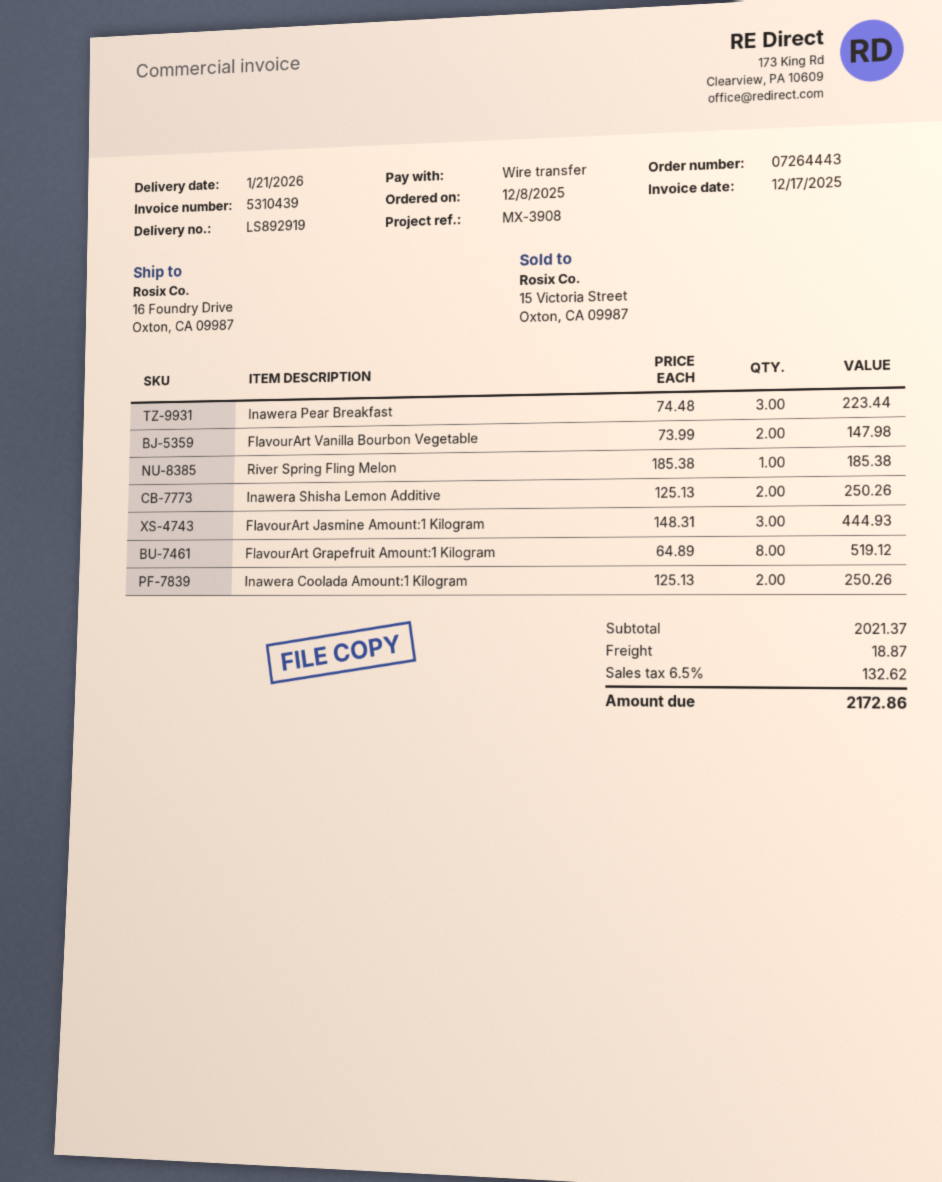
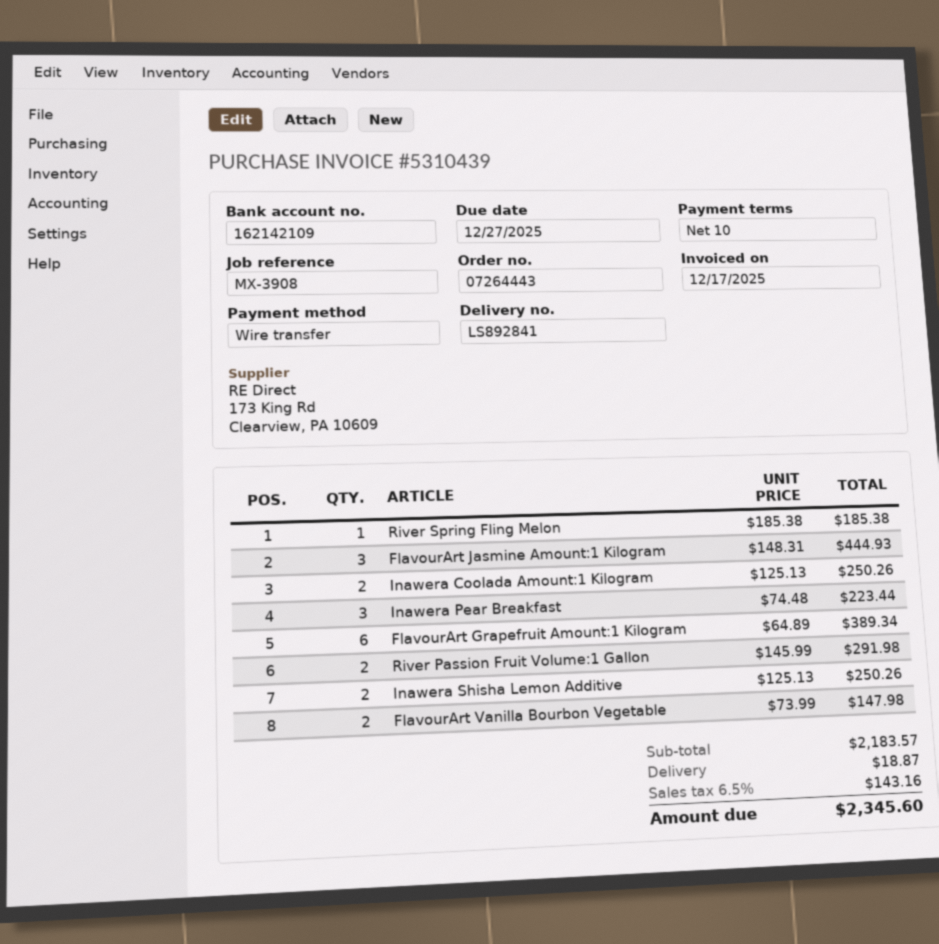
delivery note number: LS892919 -> LS892841
FlavourArt Grapefruit Amount:1 Kilogram: 8 x 64.89 = 519.12 -> 6 x 64.89 = 389.34
River Passion Fruit Volume:1 Gallon: none -> 2 x 145.99 = 291.98
subtotal: 2021.37 -> 2183.57
tax: 6.5% = 132.62 -> 6.5% = 143.16
total: 2172.86 -> 2345.60

